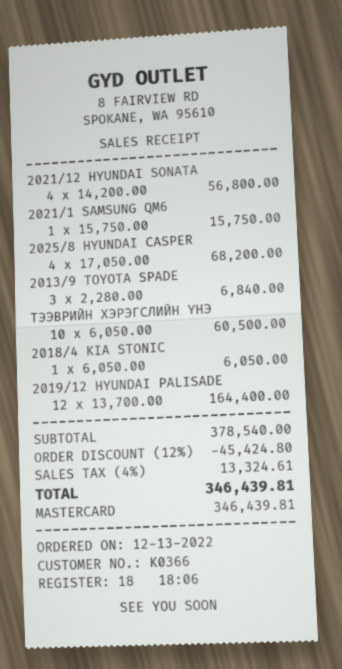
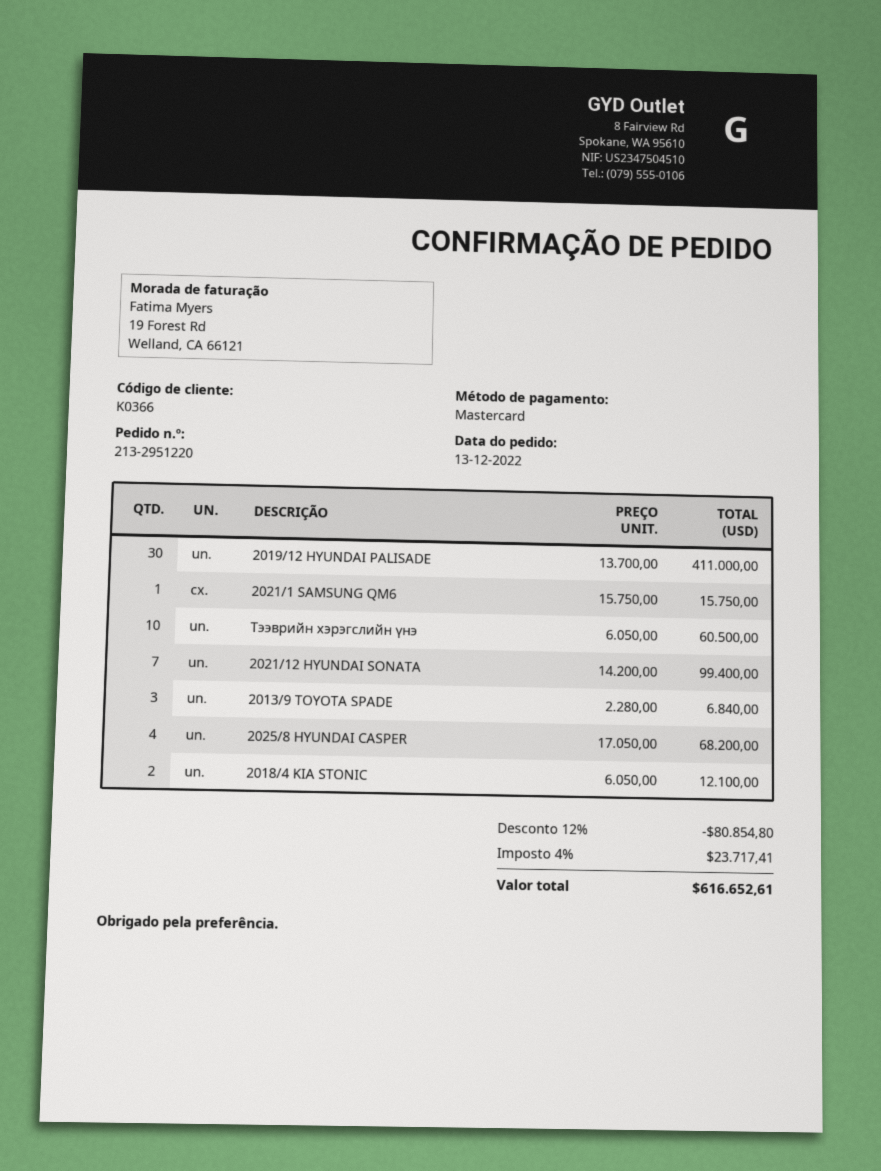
2021/12 HYUNDAI SONATA: 4 x 14200.00 = 56800.00 -> 7 x 14200.00 = 99400.00
2018/4 KIA STONIC: 1 x 6050.00 = 6050.00 -> 2 x 6050.00 = 12100.00
2019/12 HYUNDAI PALISADE: 12 x 13700.00 = 164400.00 -> 30 x 13700.00 = 411000.00
discount: 12% = 45424.80 -> 12% = 80854.80
tax: 4% = 13324.61 -> 4% = 23717.41
total: 346439.81 -> 616652.61

